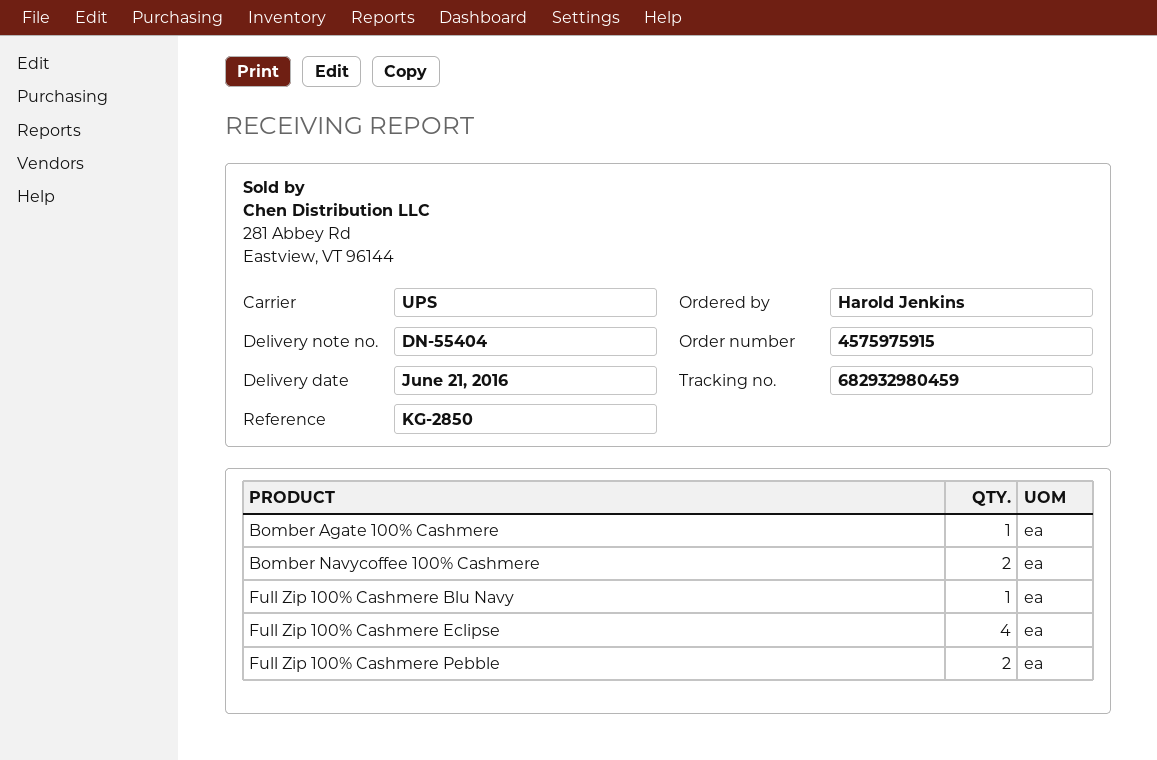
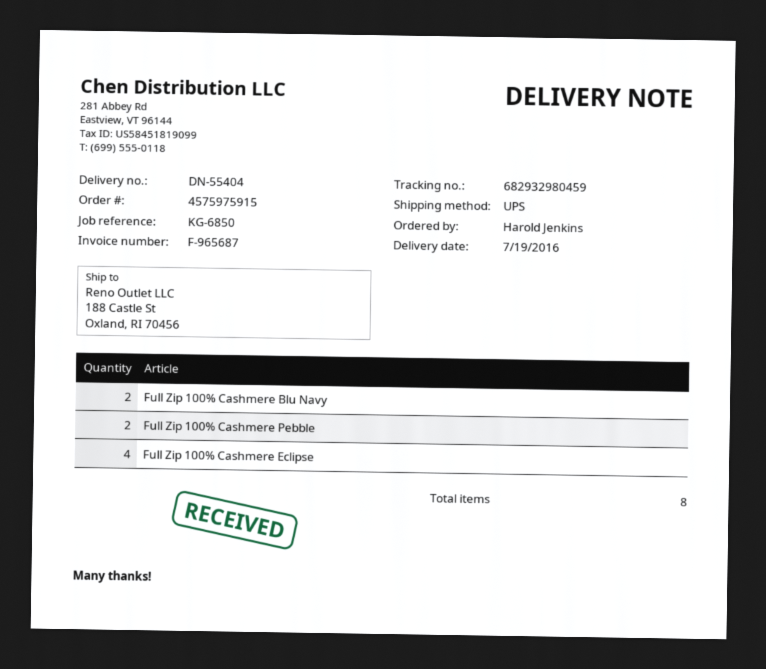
delivery date: 2016-06-21 -> 2016-07-19
reference: KG-2850 -> KG-6850
Bomber Agate 100% Cashmere: 1 -> none
Bomber Navycoffee 100% Cashmere: 2 -> none
Full Zip 100% Cashmere Blu Navy: 1 -> 2

